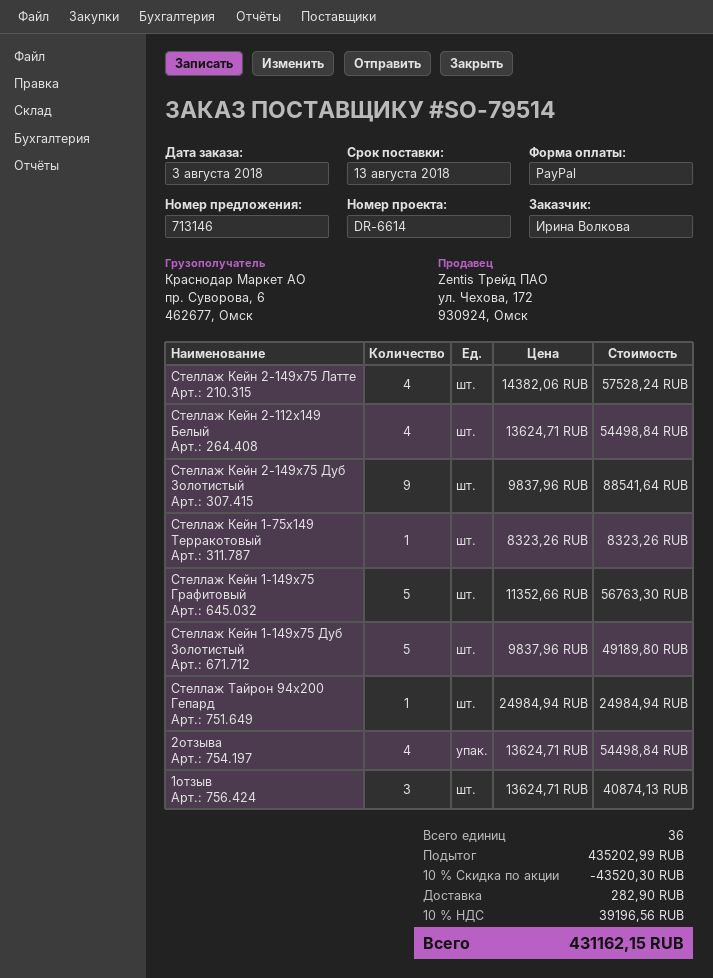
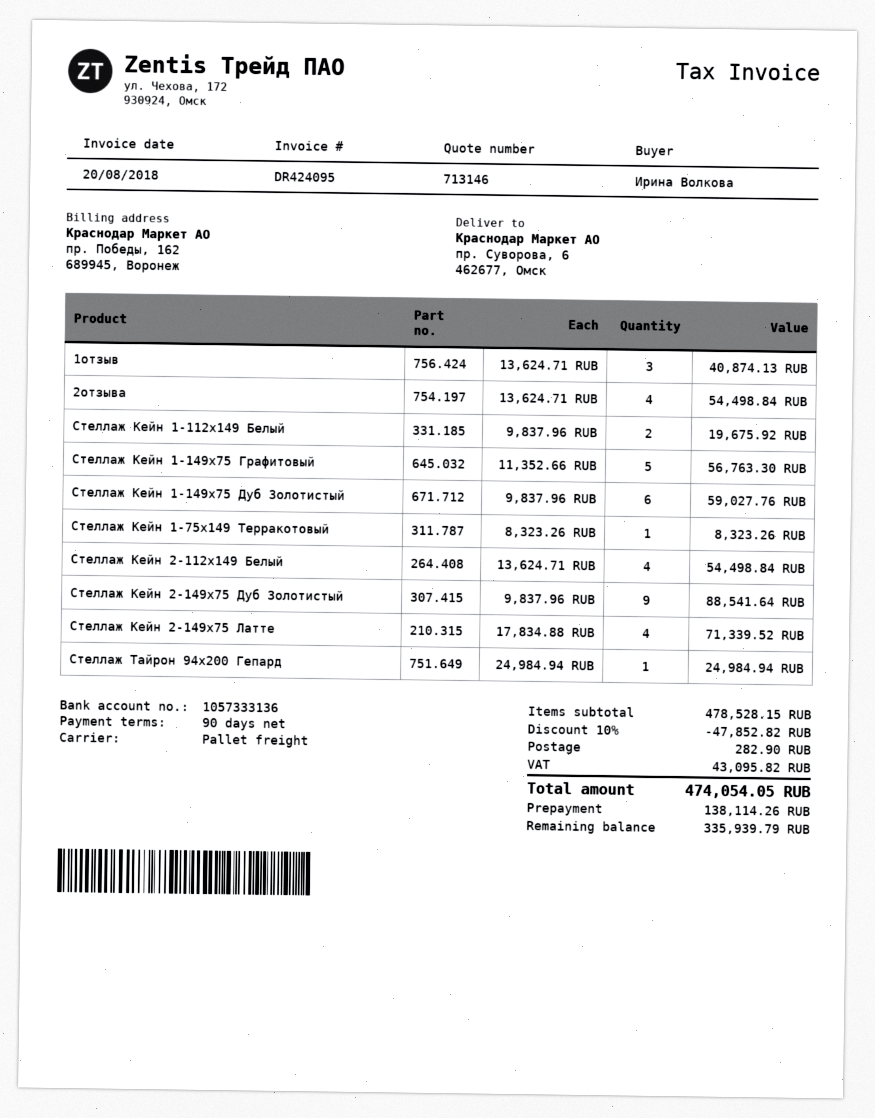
Стеллаж Кейн 2-149x75 Латте: 4 x 14382.06 = 57528.24 -> 4 x 17834.88 = 71339.52
Стеллаж Кейн 1-149x75 Дуб Золотистый: 5 x 9837.96 = 49189.80 -> 6 x 9837.96 = 59027.76
Стеллаж Кейн 1-112x149 Белый: none -> 2 x 9837.96 = 19675.92
subtotal: 435202.99 -> 478528.15
discount: 10% = 43520.30 -> 10% = 47852.82
tax: 39196.56 -> 43095.82
total: 431162.15 -> 474054.05

